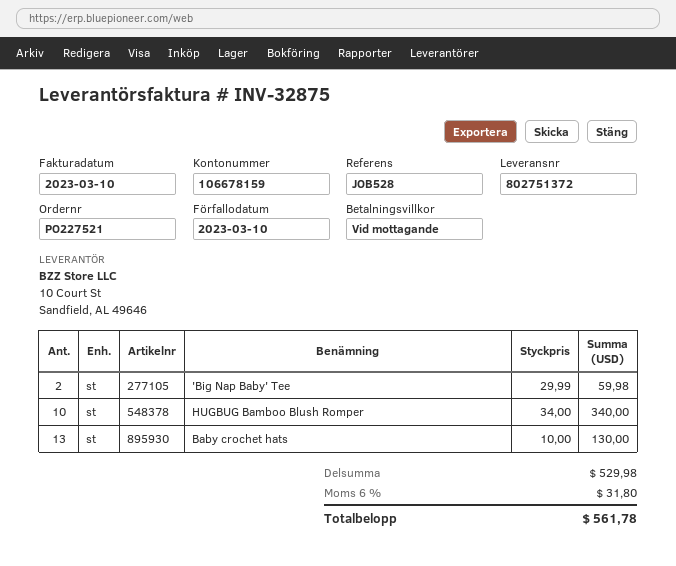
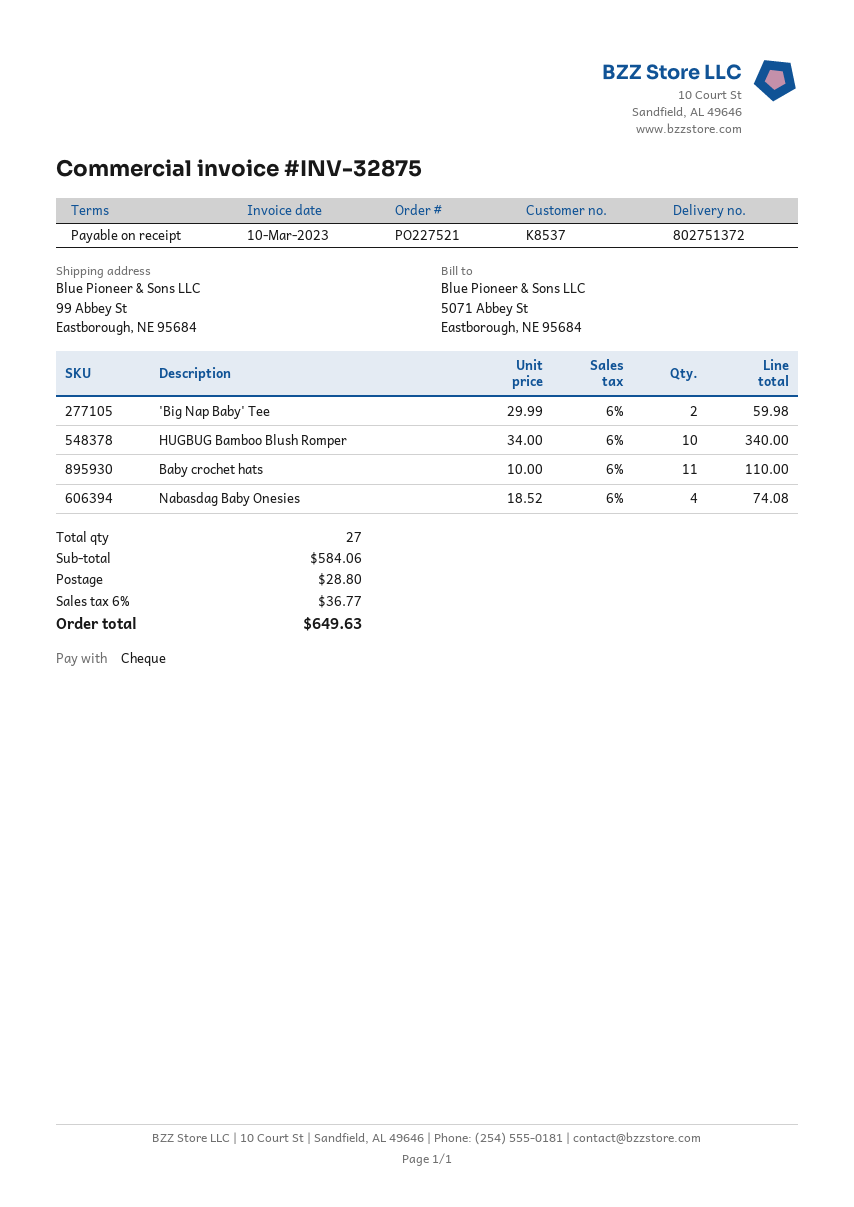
Baby crochet hats: 13 x 10.00 = 130.00 -> 11 x 10.00 = 110.00
Nabasdag Baby Onesies: none -> 4 x 18.52 = 74.08
subtotal: 529.98 -> 584.06
shipping: none -> 28.80
tax: 6% = 31.80 -> 6% = 36.77
total: 561.78 -> 649.63

